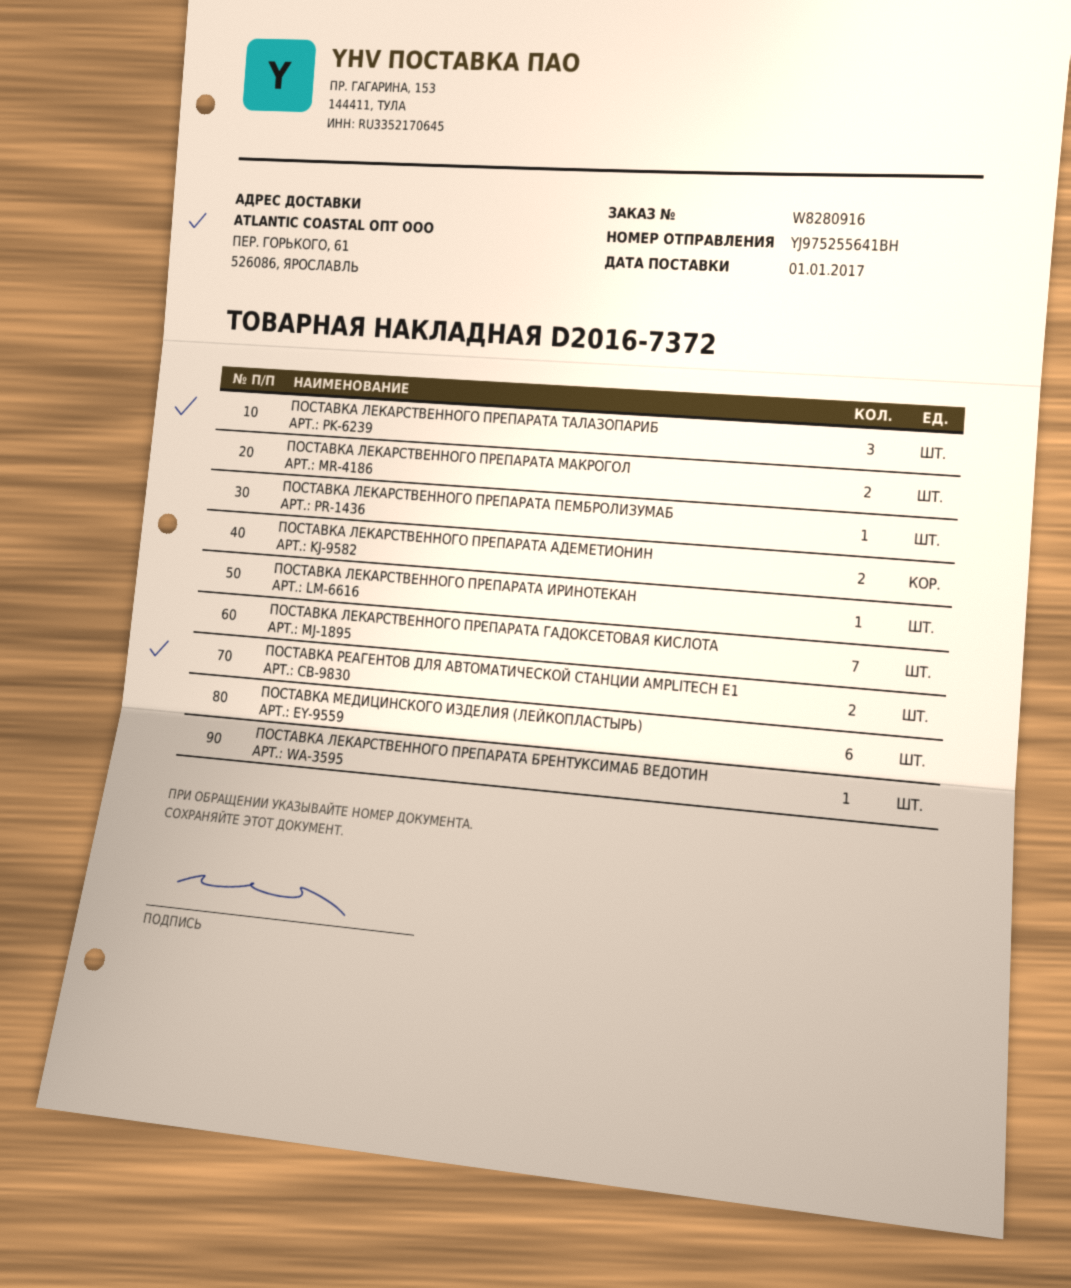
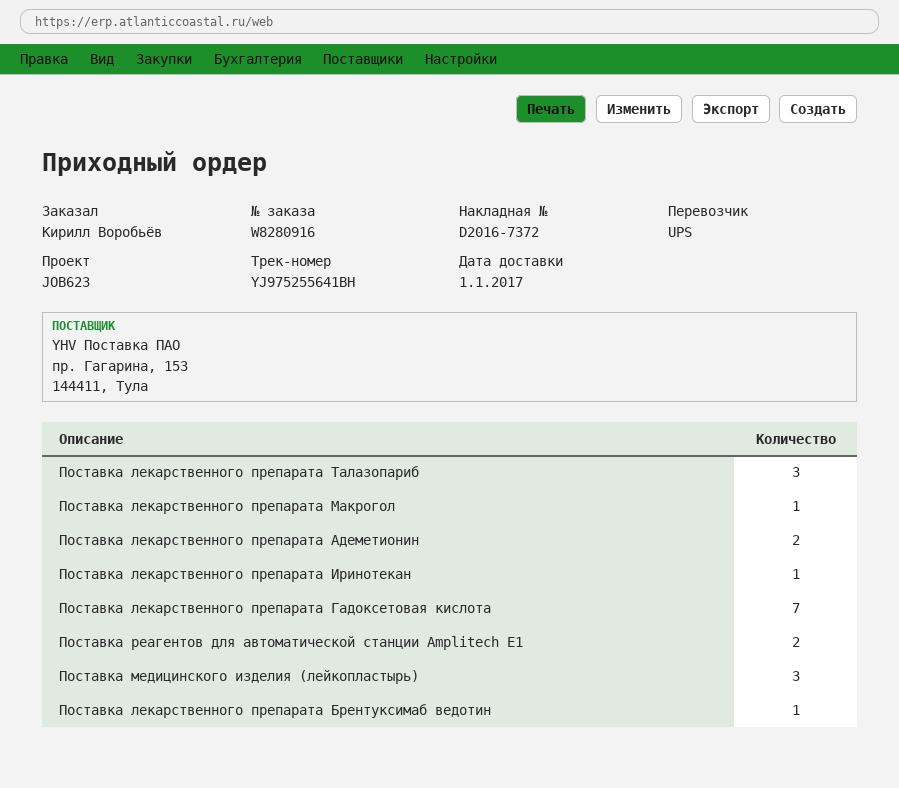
ПОСТАВКА ЛЕКАРСТВЕННОГО ПРЕПАРАТА МАКРОГОЛ: 2 -> 1
ПОСТАВКА ЛЕКАРСТВЕННОГО ПРЕПАРАТА ПЕМБРОЛИЗУМАБ: 1 -> none
ПОСТАВКА МЕДИЦИНСКОГО ИЗДЕЛИЯ (ЛЕЙКОПЛАСТЫРЬ): 6 -> 3

